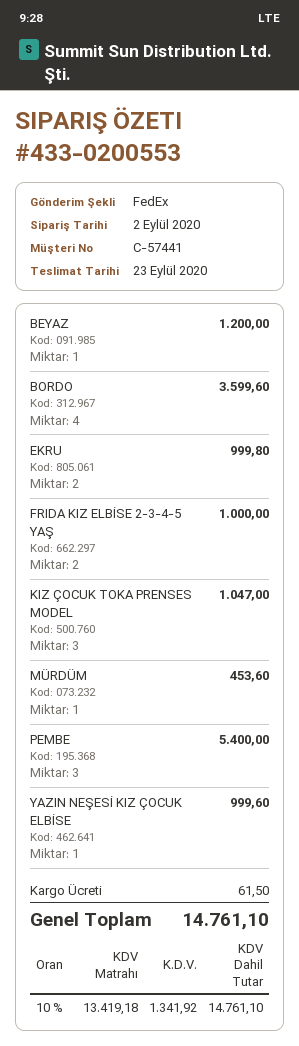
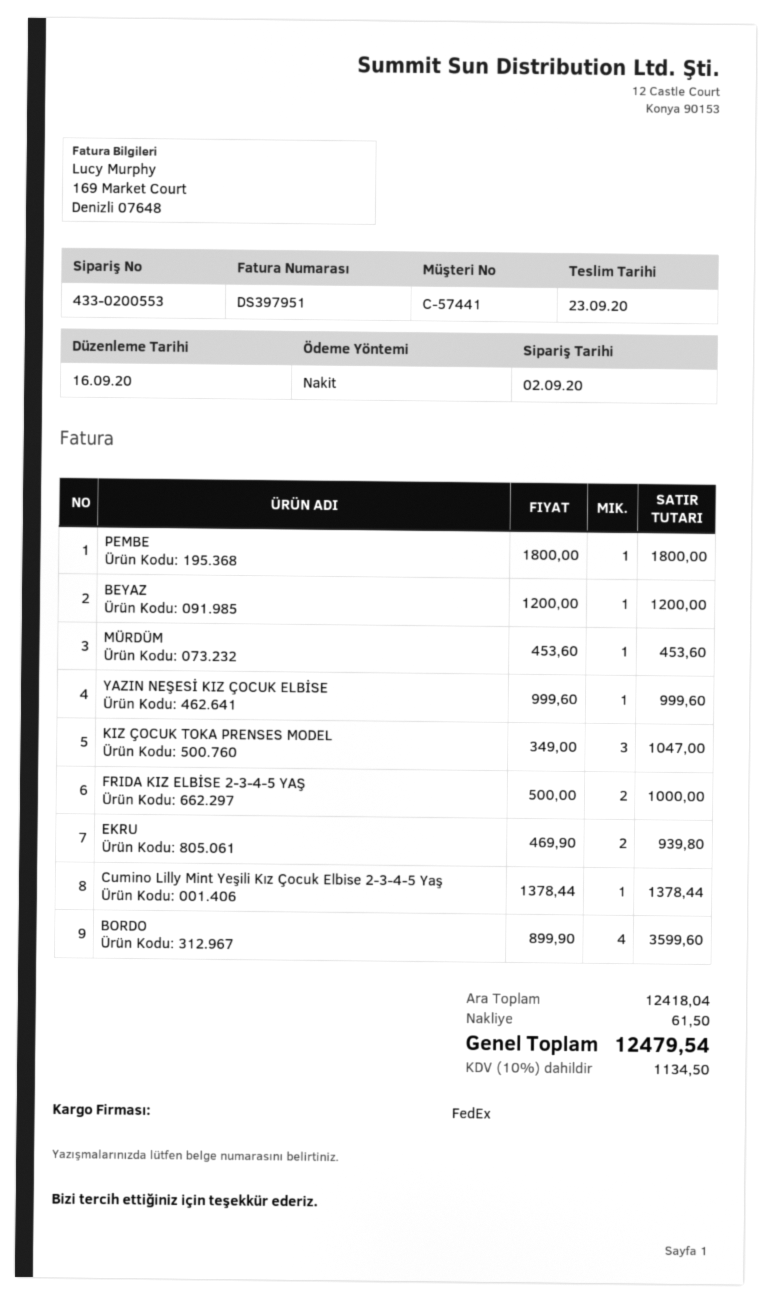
EKRU: 2 for 999.80 -> 2 for 939.80
PEMBE: 3 for 5400.00 -> 1 for 1800.00
Cumino Lilly Mint Yeşili Kız Çocuk Elbise 2-3-4-5 Yaş: none -> 1 for 1378.44
tax: 10% = 1341.92 -> 10% = 1134.50
total: 14761.10 -> 12479.54

